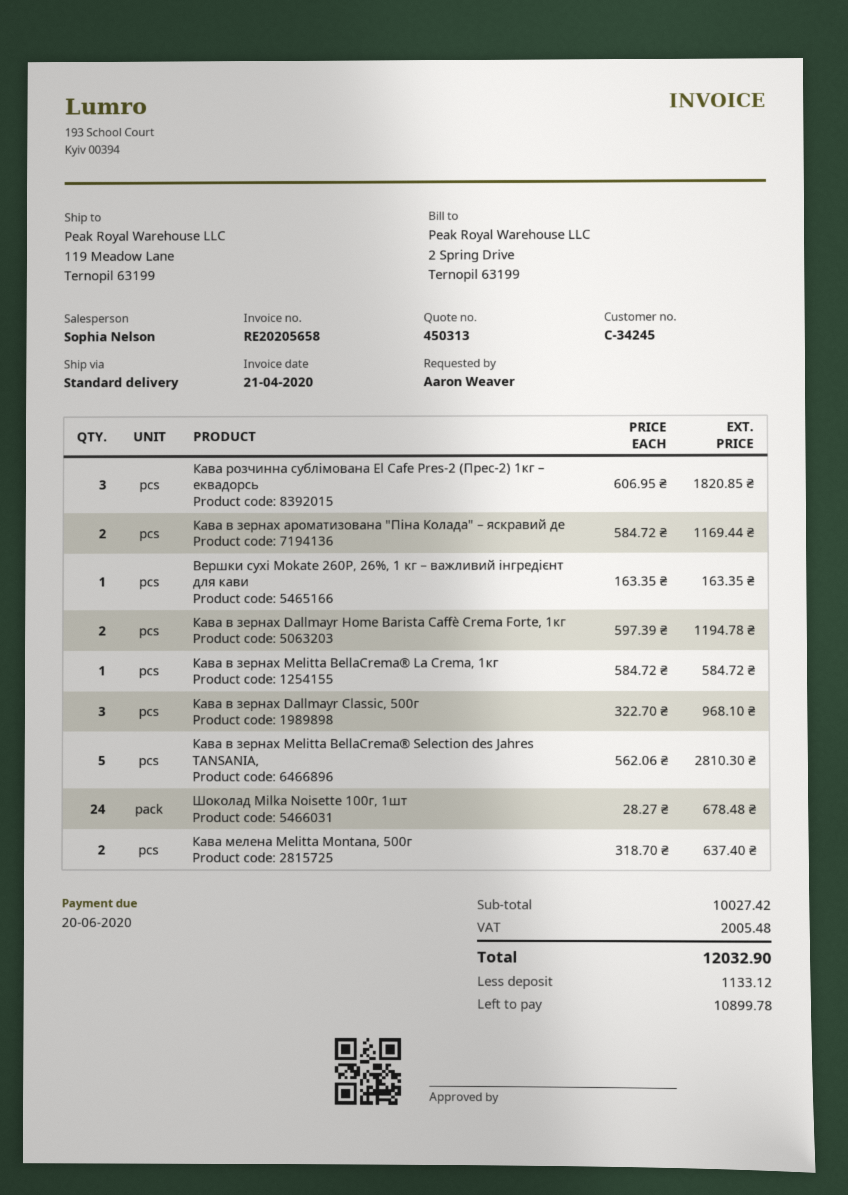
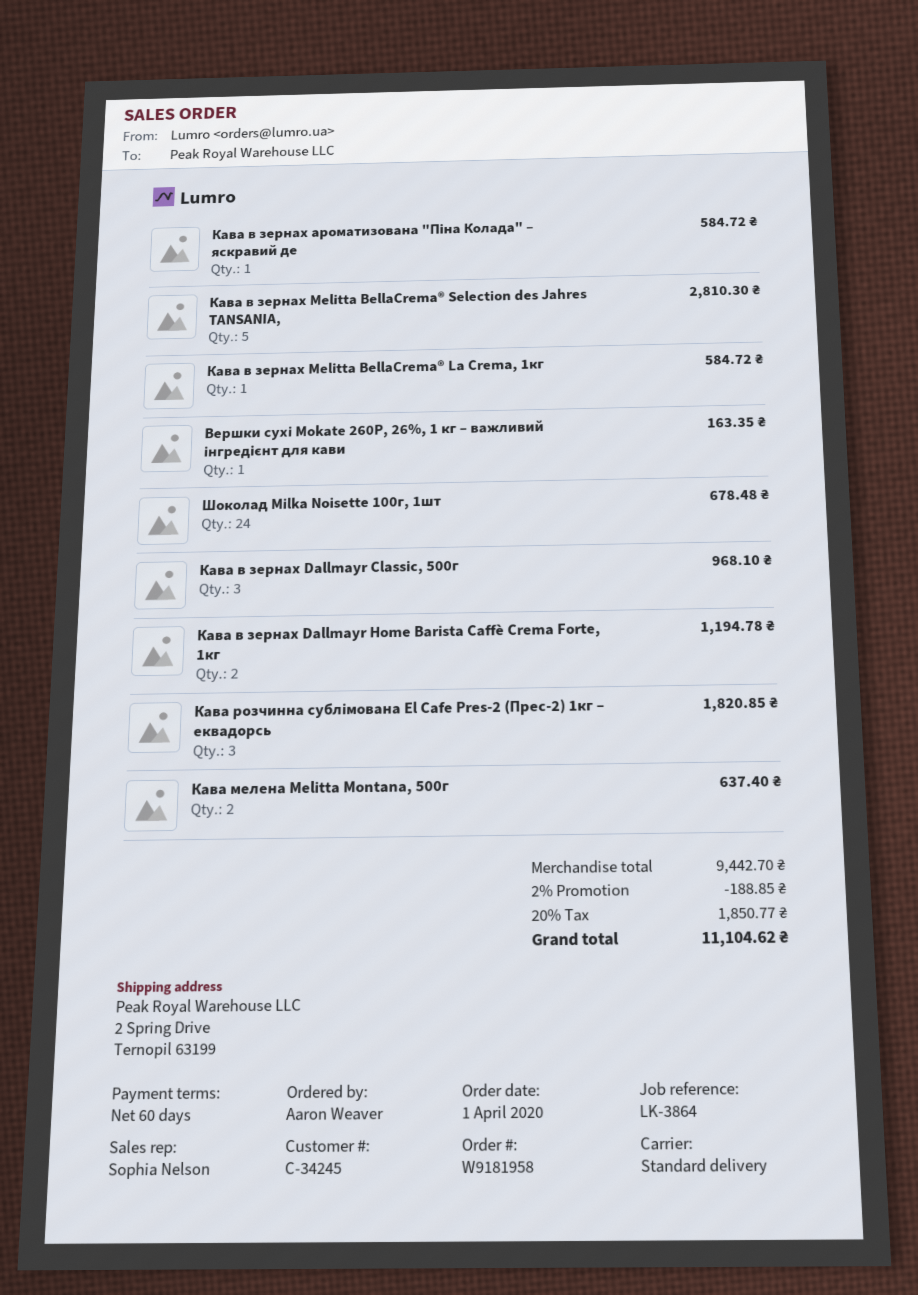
ship to: 119 Meadow Lane, Ternopil 63199 -> 2 Spring Drive, Ternopil 63199
Кава в зернах ароматизована "Піна Колада" – яскравий де: 2 for 1169.44 -> 1 for 584.72
subtotal: 10027.42 -> 9442.70
discount: none -> 2% = 188.85
tax: 2005.48 -> 1850.77
total: 12032.90 -> 11104.62

